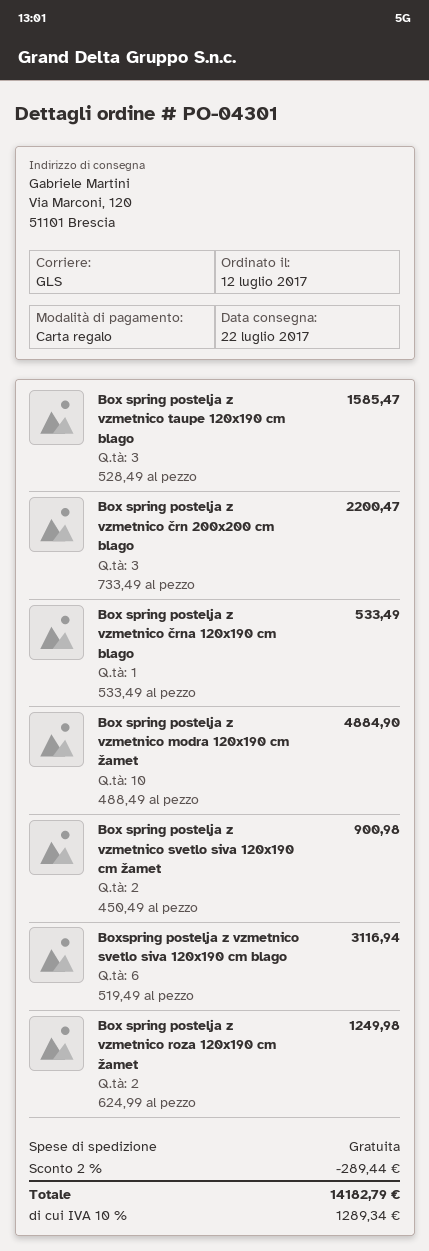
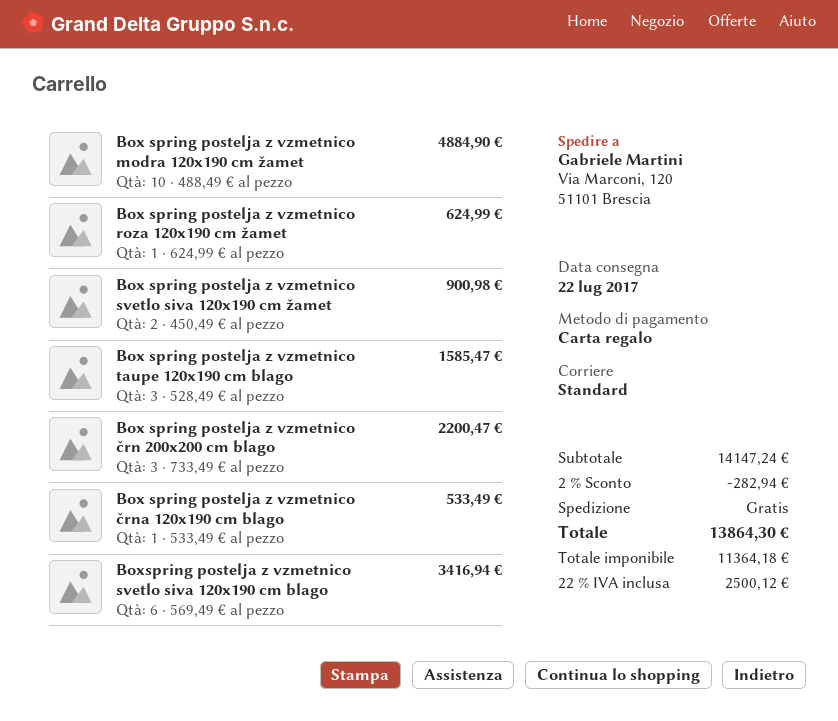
shipping method: GLS -> standard
Boxspring postelja z vzmetnico svetlo siva 120x190 cm blago: 6 x 519.49 = 3116.94 -> 6 x 569.49 = 3416.94
Box spring postelja z vzmetnico roza 120x190 cm žamet: 2 x 624.99 = 1249.98 -> 1 x 624.99 = 624.99
discount: 2% = 289.44 -> 2% = 282.94
tax: 10% = 1289.34 -> 22% = 2500.12
total: 14182.79 -> 13864.30

